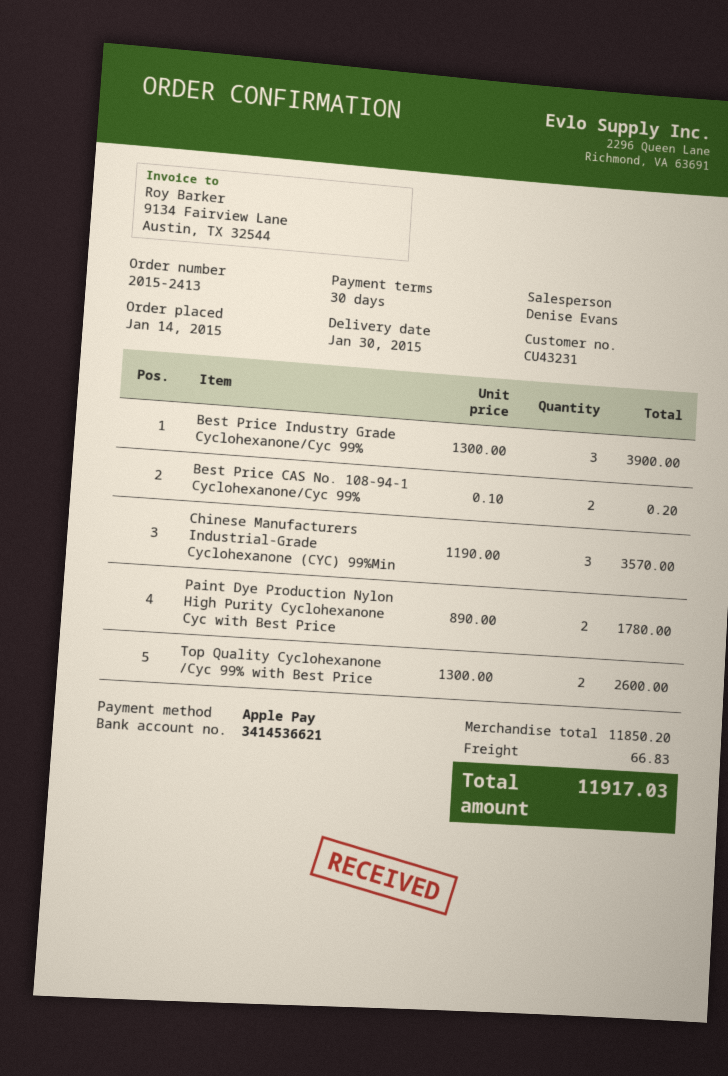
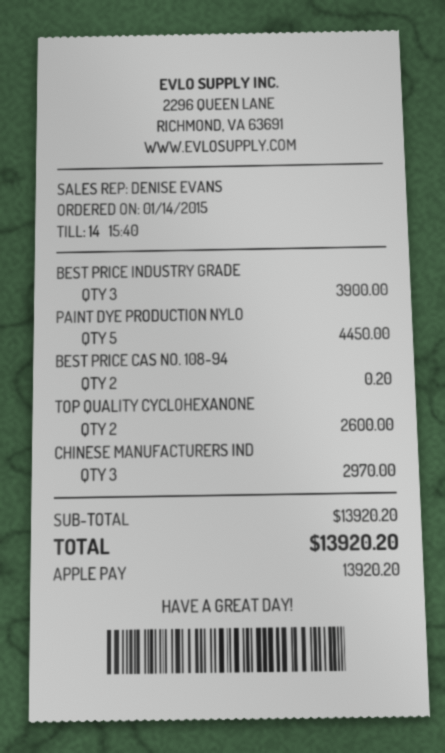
Chinese Manufacturers Industrial-Grade Cyclohexanone (CYC) 99%Min: 3 for 3570.00 -> 3 for 2970.00
Paint Dye Production Nylon High Purity Cyclohexanone Cyc with Best Price: 2 for 1780.00 -> 5 for 4450.00
subtotal: 11850.20 -> 13920.20
shipping: 66.83 -> none
total: 11917.03 -> 13920.20

